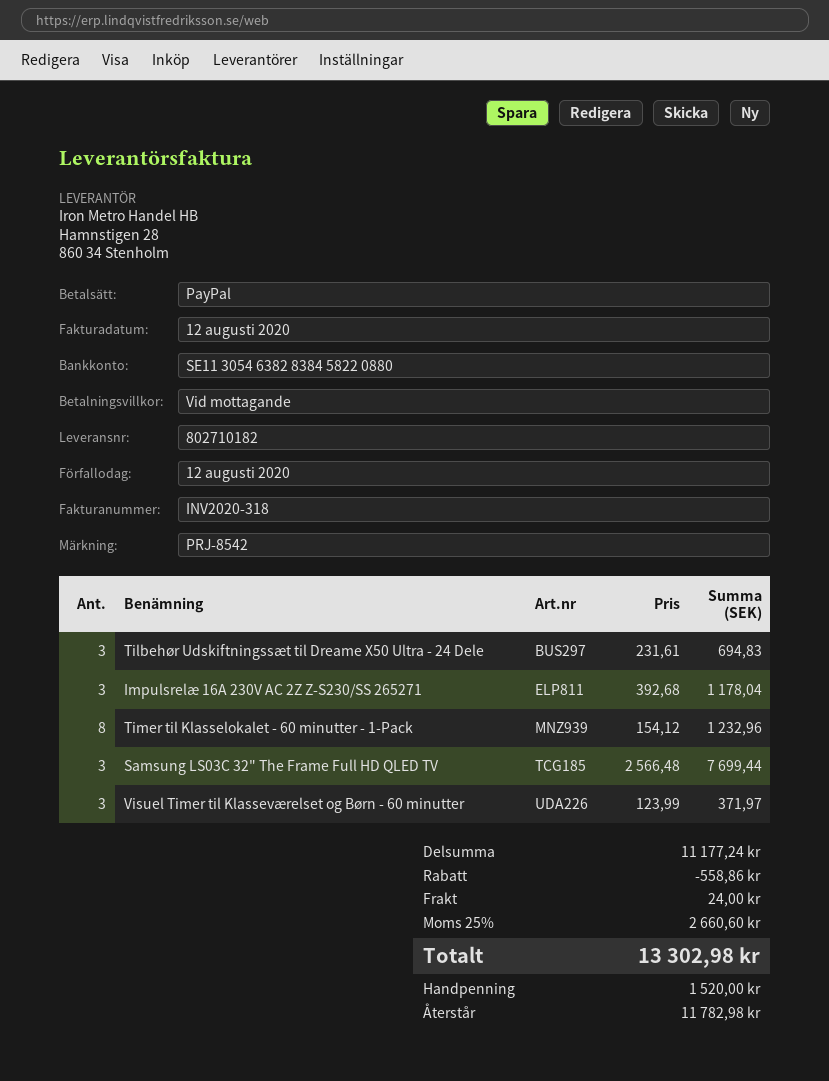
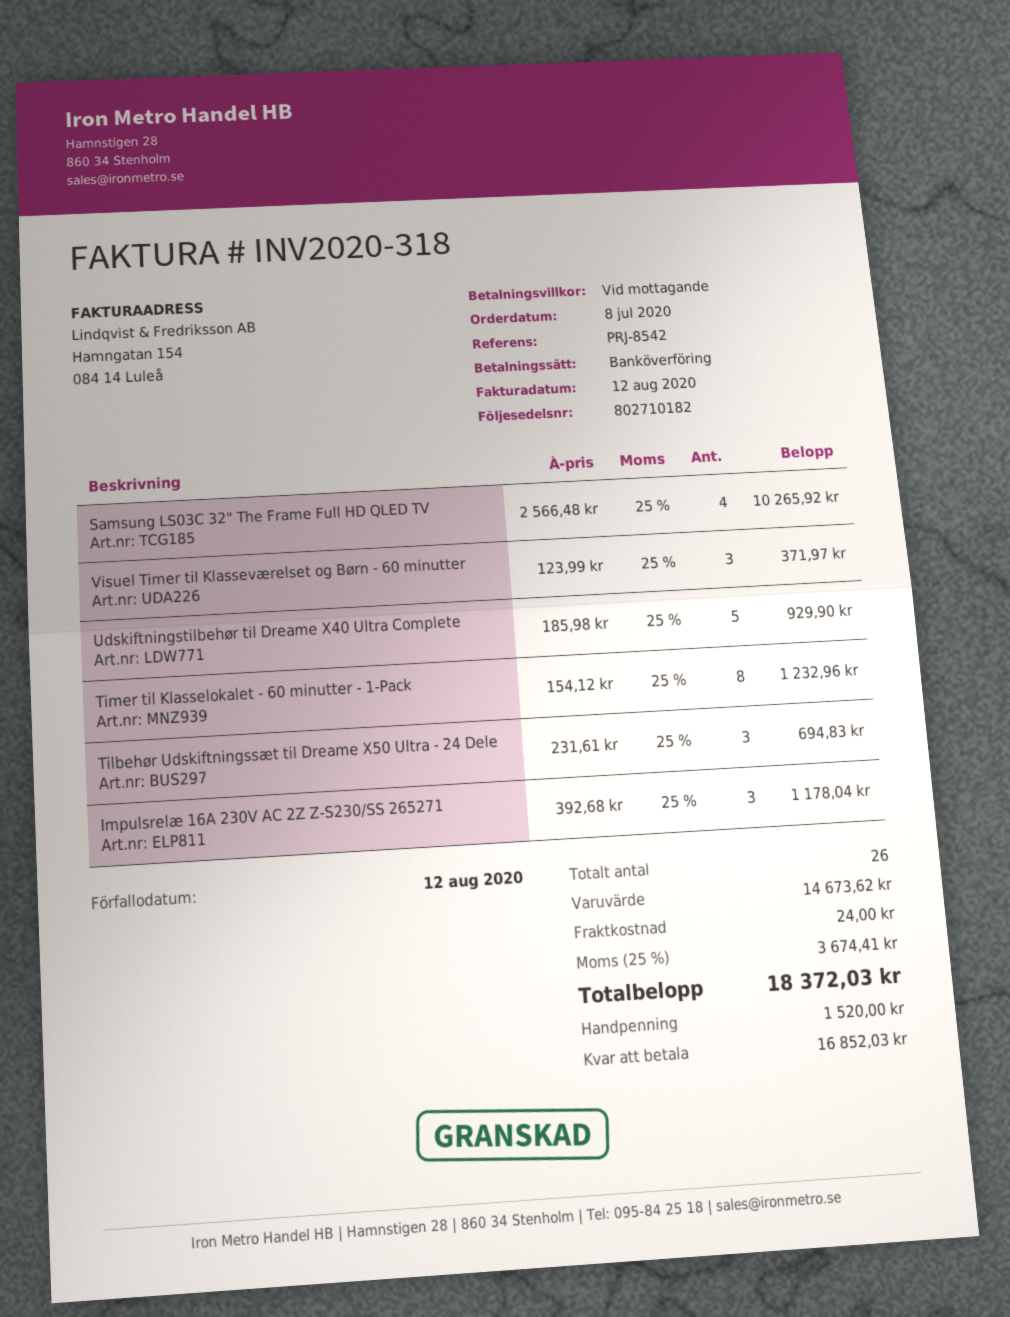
payment method: PayPal -> bank transfer
Samsung LS03C 32" The Frame Full HD QLED TV: 3 x 2566.48 = 7699.44 -> 4 x 2566.48 = 10265.92
Udskiftningstilbehør til Dreame X40 Ultra Complete: none -> 5 x 185.98 = 929.90
subtotal: 11177.24 -> 14673.62
discount: 558.86 -> none
tax: 25% = 2660.60 -> 25% = 3674.41
total: 13302.98 -> 18372.03
balance: 11782.98 -> 16852.03

